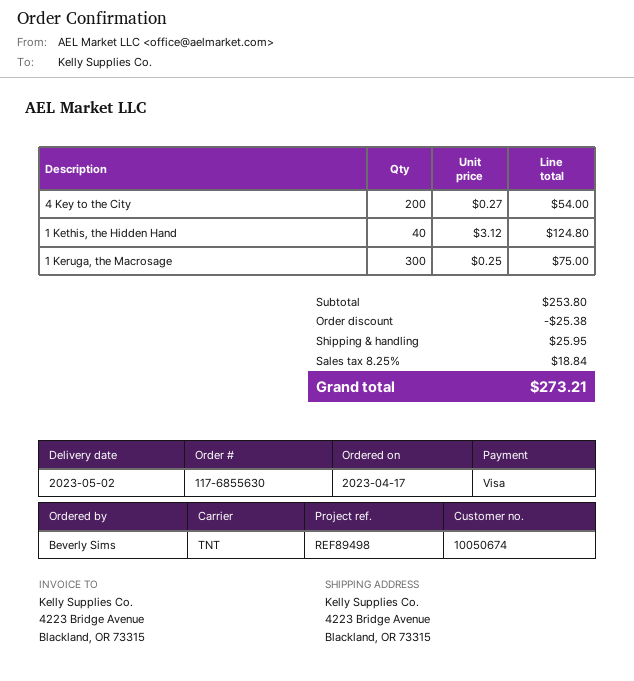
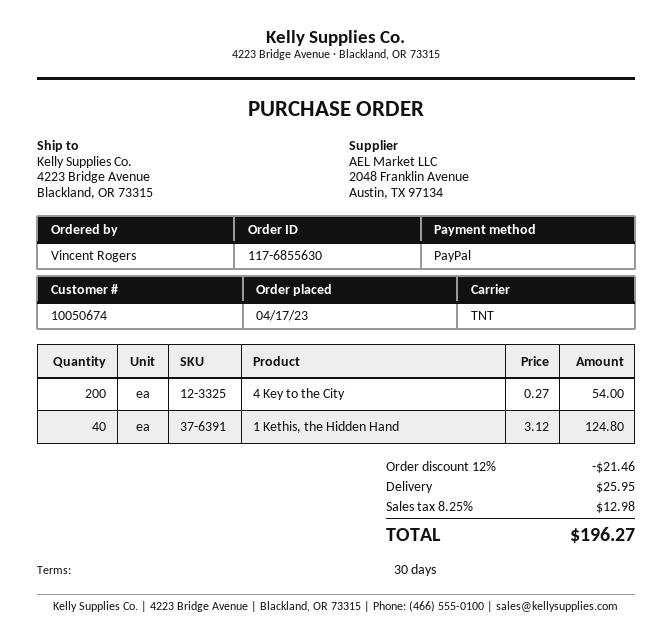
ordered by: Beverly Sims -> Vincent Rogers
payment method: Visa -> PayPal
1 Keruga, the Macrosage: 300 x 0.25 = 75.00 -> none
discount: 25.38 -> 21.46
tax: 8.25% = 18.84 -> 8.25% = 12.98
total: 273.21 -> 196.27

